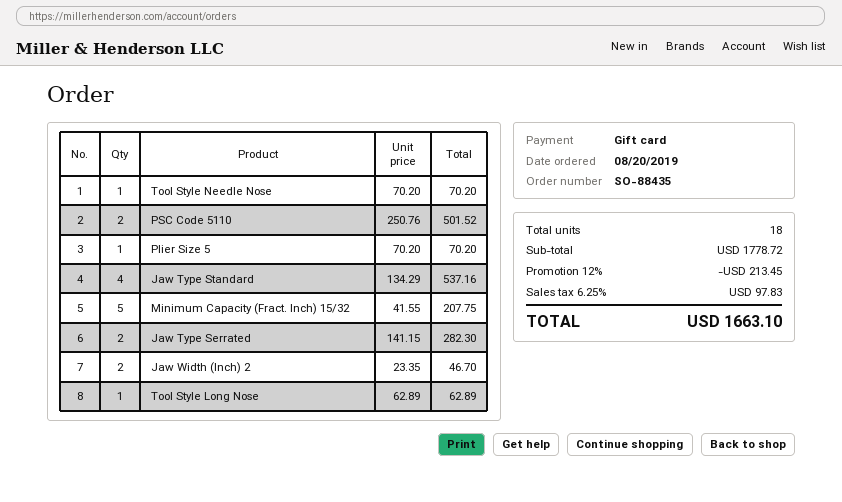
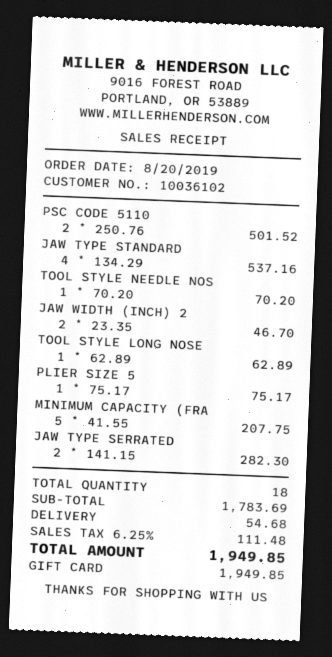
Plier Size 5: 1 x 70.20 = 70.20 -> 1 x 75.17 = 75.17
subtotal: 1778.72 -> 1783.69
discount: 12% = 213.45 -> none
shipping: none -> 54.68
tax: 6.25% = 97.83 -> 6.25% = 111.48
total: 1663.10 -> 1949.85

